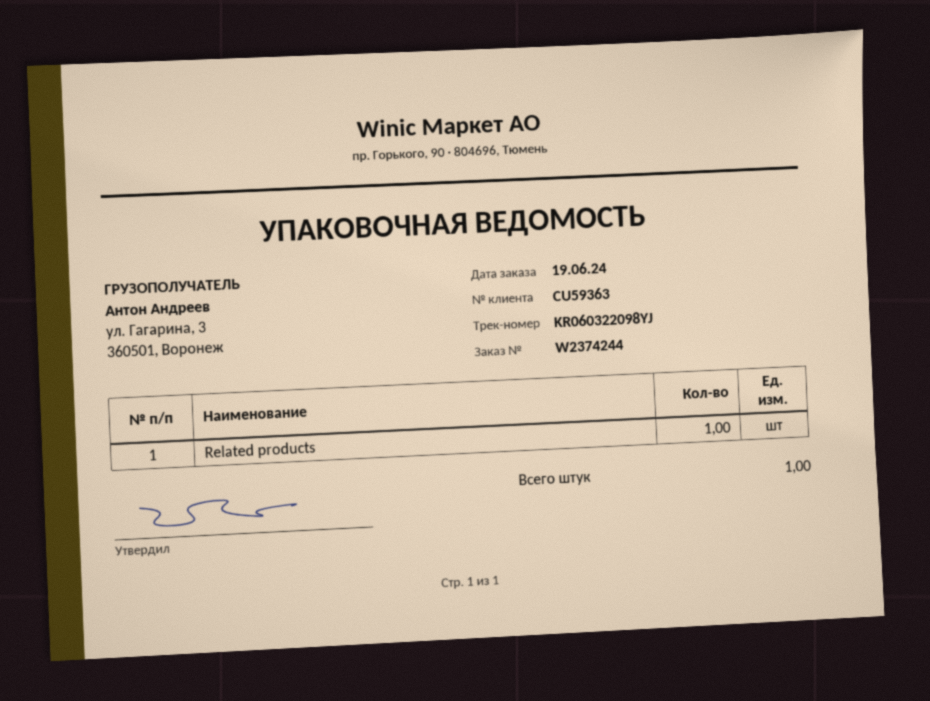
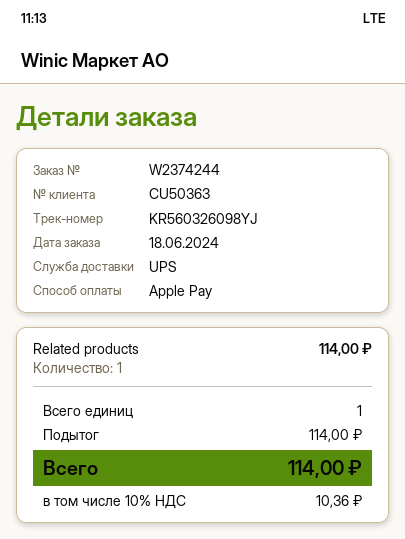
order date: 2024-06-19 -> 2024-06-18
customer number: CU59363 -> CU50363
tracking number: KR060322098YJ -> KR560326098YJ

